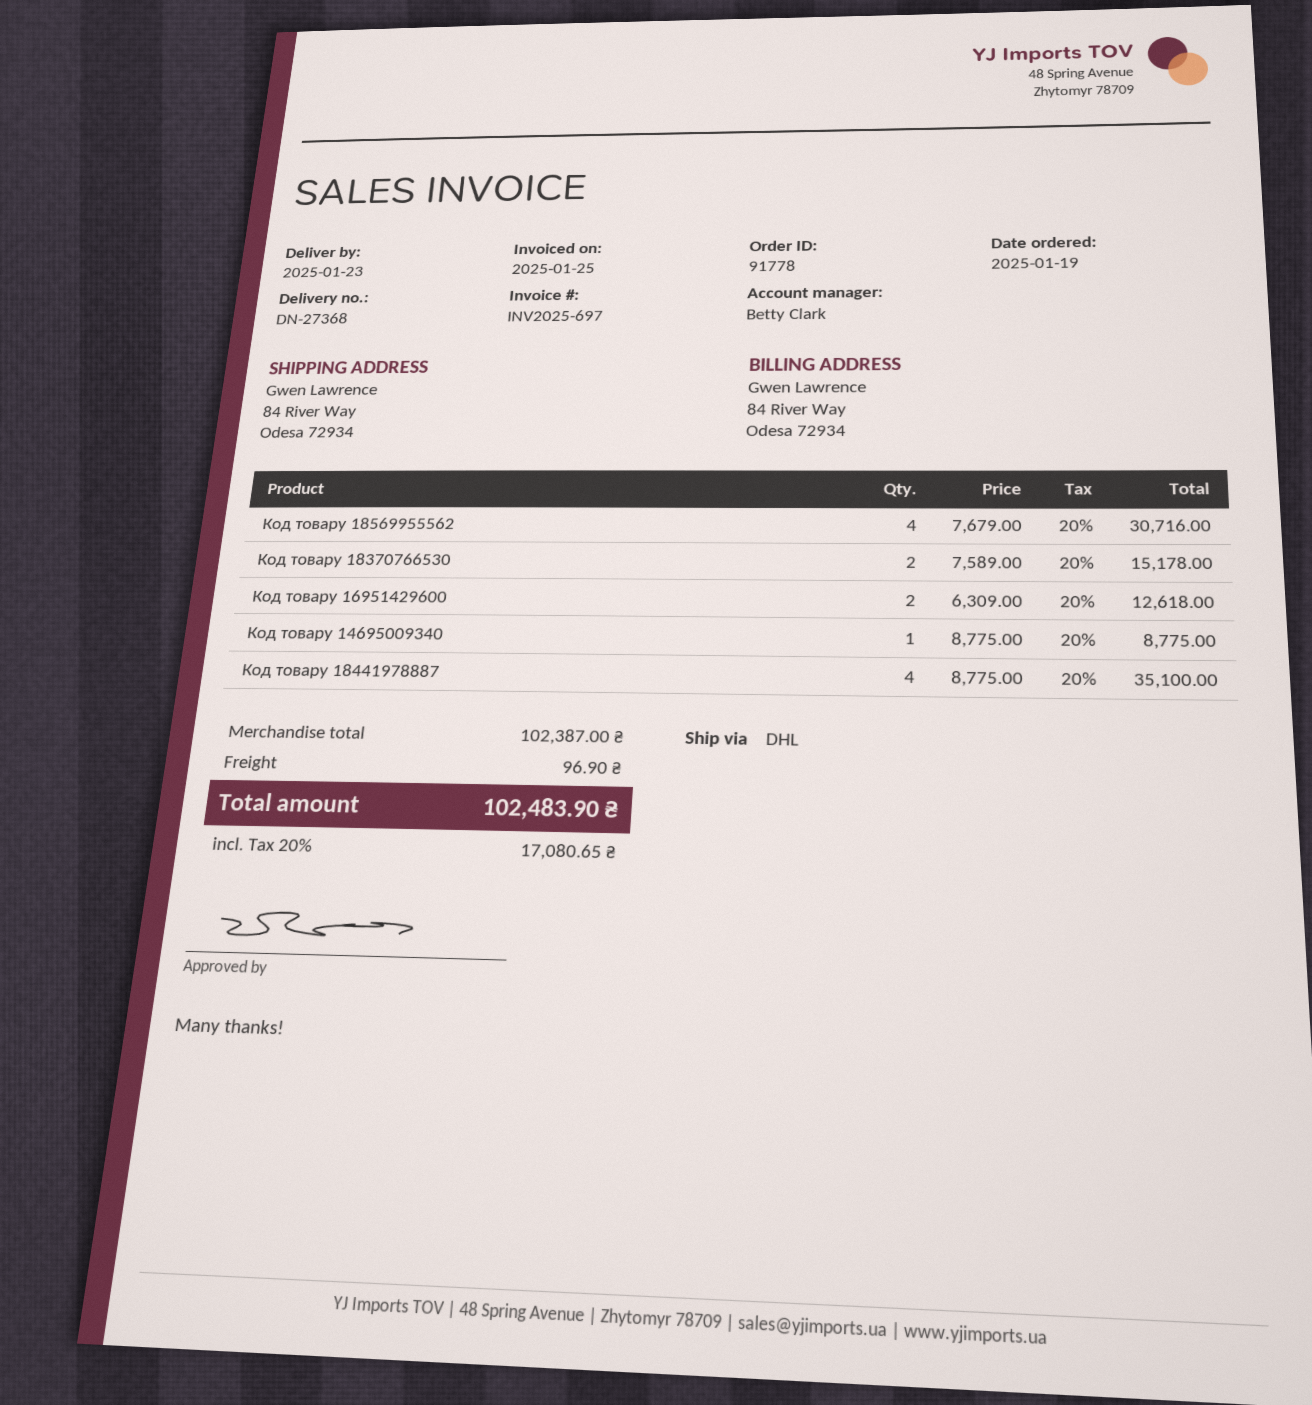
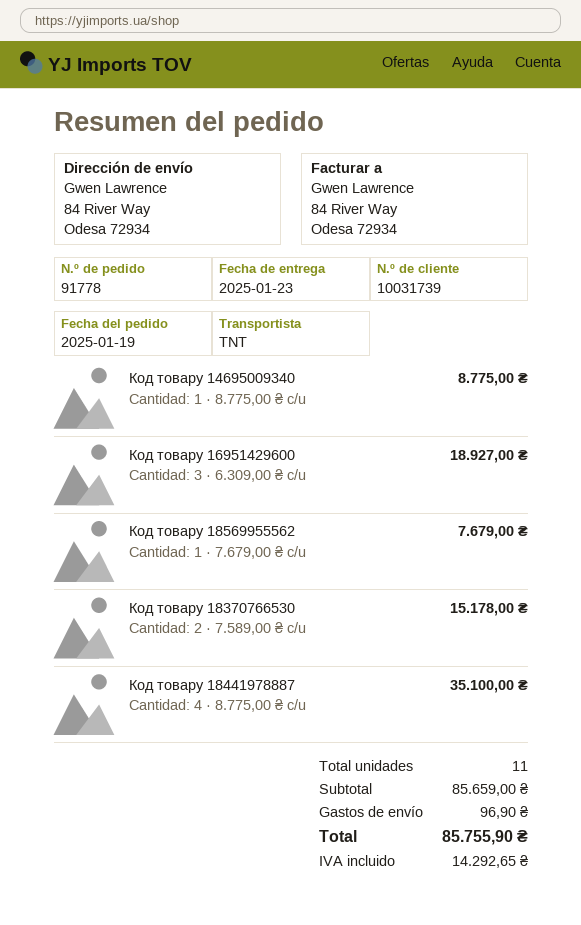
shipping method: DHL -> TNT
Код товару 18569955562: 4 x 7679.00 = 30716.00 -> 1 x 7679.00 = 7679.00
Код товару 16951429600: 2 x 6309.00 = 12618.00 -> 3 x 6309.00 = 18927.00
subtotal: 102387.00 -> 85659.00
tax: 17080.65 -> 14292.65
total: 102483.90 -> 85755.90

